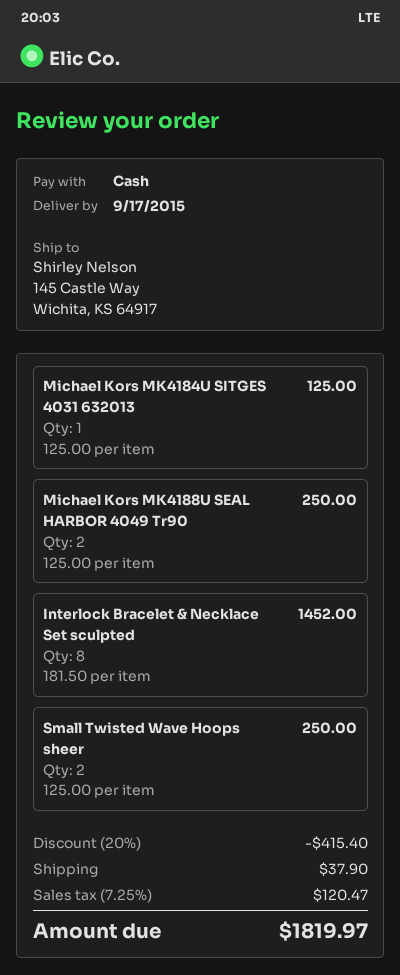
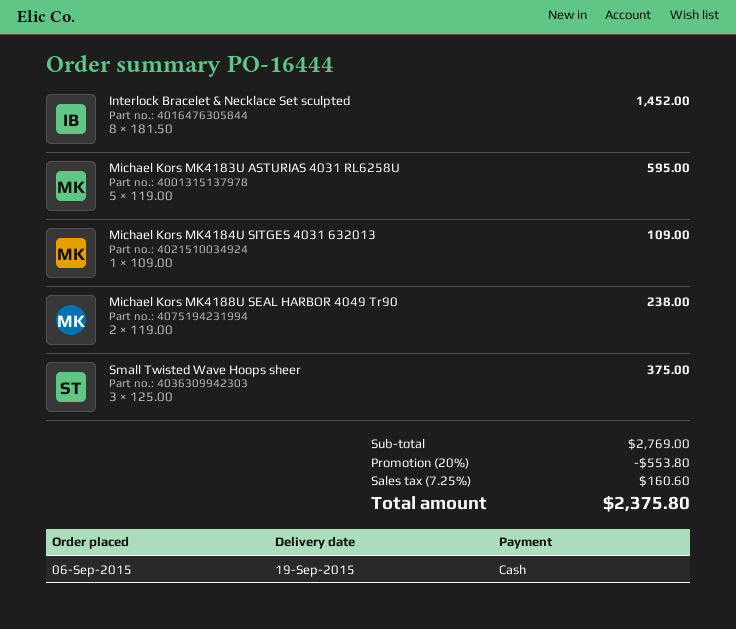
delivery date: 2015-09-17 -> 2015-09-19
Michael Kors MK4184U SITGES 4031 632013: 1 x 125.00 = 125.00 -> 1 x 109.00 = 109.00
Michael Kors MK4188U SEAL HARBOR 4049 Tr90: 2 x 125.00 = 250.00 -> 2 x 119.00 = 238.00
Small Twisted Wave Hoops sheer: 2 x 125.00 = 250.00 -> 3 x 125.00 = 375.00
Michael Kors MK4183U ASTURIAS 4031 RL6258U: none -> 5 x 119.00 = 595.00
discount: 20% = 415.40 -> 20% = 553.80
shipping: 37.90 -> none
tax: 7.25% = 120.47 -> 7.25% = 160.60
total: 1819.97 -> 2375.80

